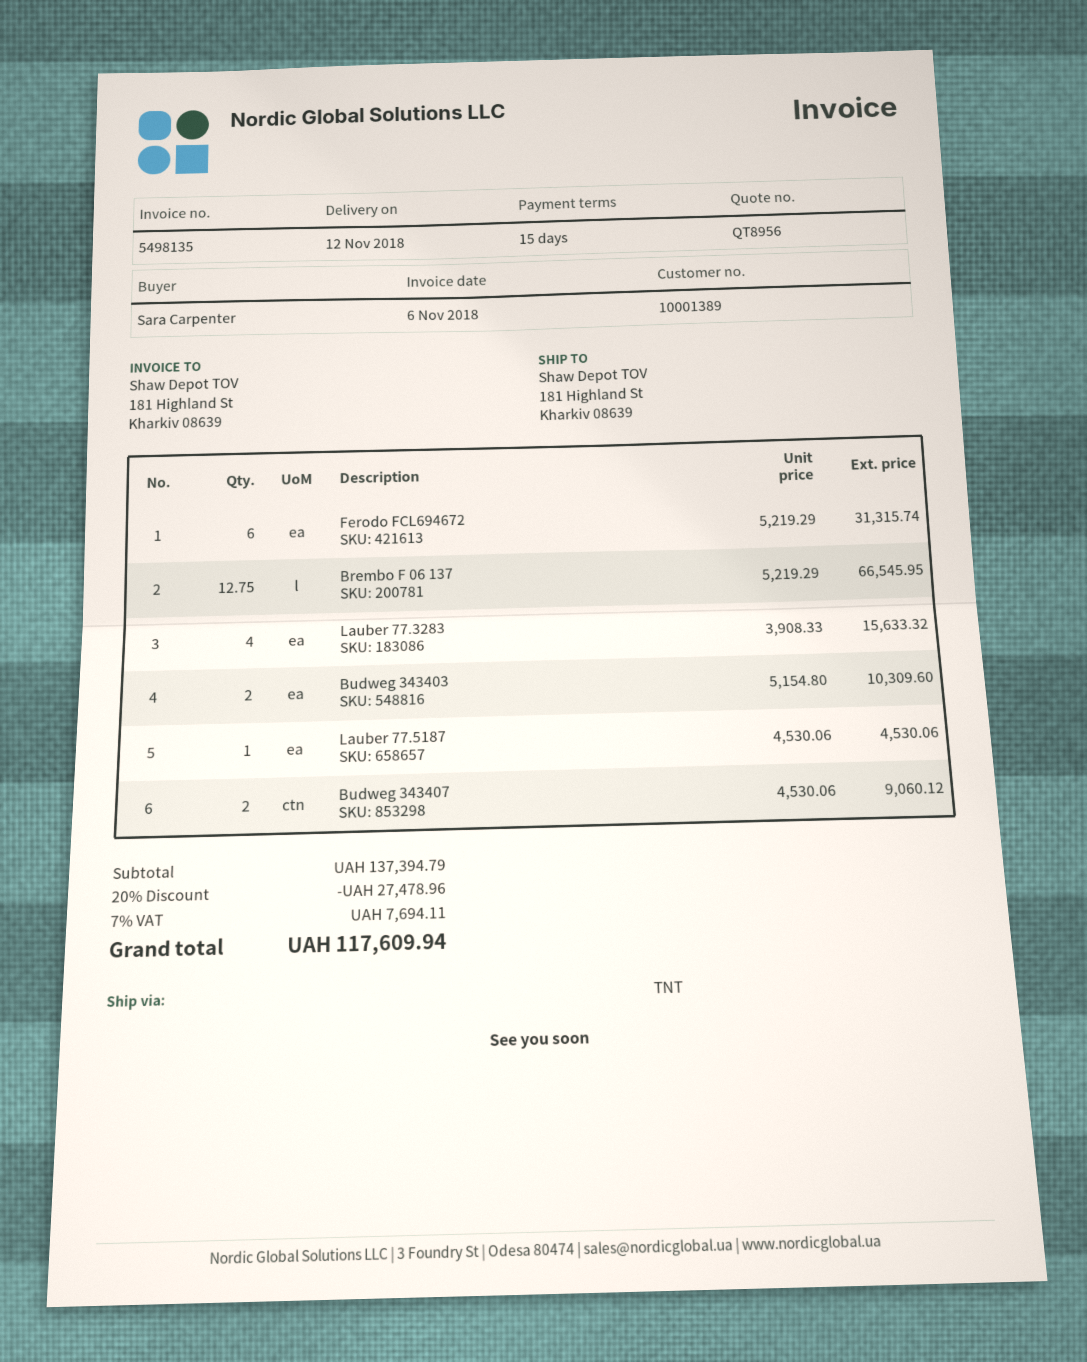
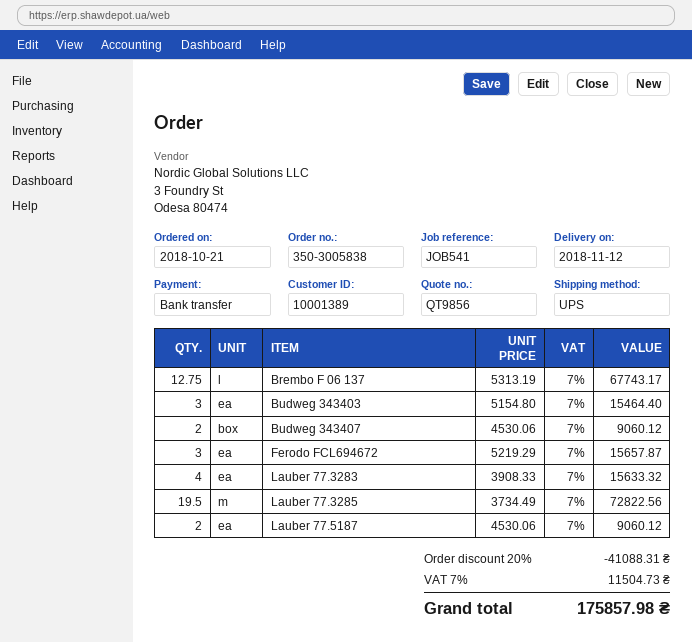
quote number: QT8956 -> QT9856
shipping method: TNT -> UPS
Ferodo FCL694672: 6 x 5219.29 = 31315.74 -> 3 x 5219.29 = 15657.87
Brembo F 06 137: 12.75 x 5219.29 = 66545.95 -> 12.75 x 5313.19 = 67743.17
Budweg 343403: 2 x 5154.80 = 10309.60 -> 3 x 5154.80 = 15464.40
Lauber 77.5187: 1 x 4530.06 = 4530.06 -> 2 x 4530.06 = 9060.12
Lauber 77.3285: none -> 19.5 x 3734.49 = 72822.56
discount: 20% = 27478.96 -> 20% = 41088.31
tax: 7% = 7694.11 -> 7% = 11504.73
total: 117609.94 -> 175857.98

